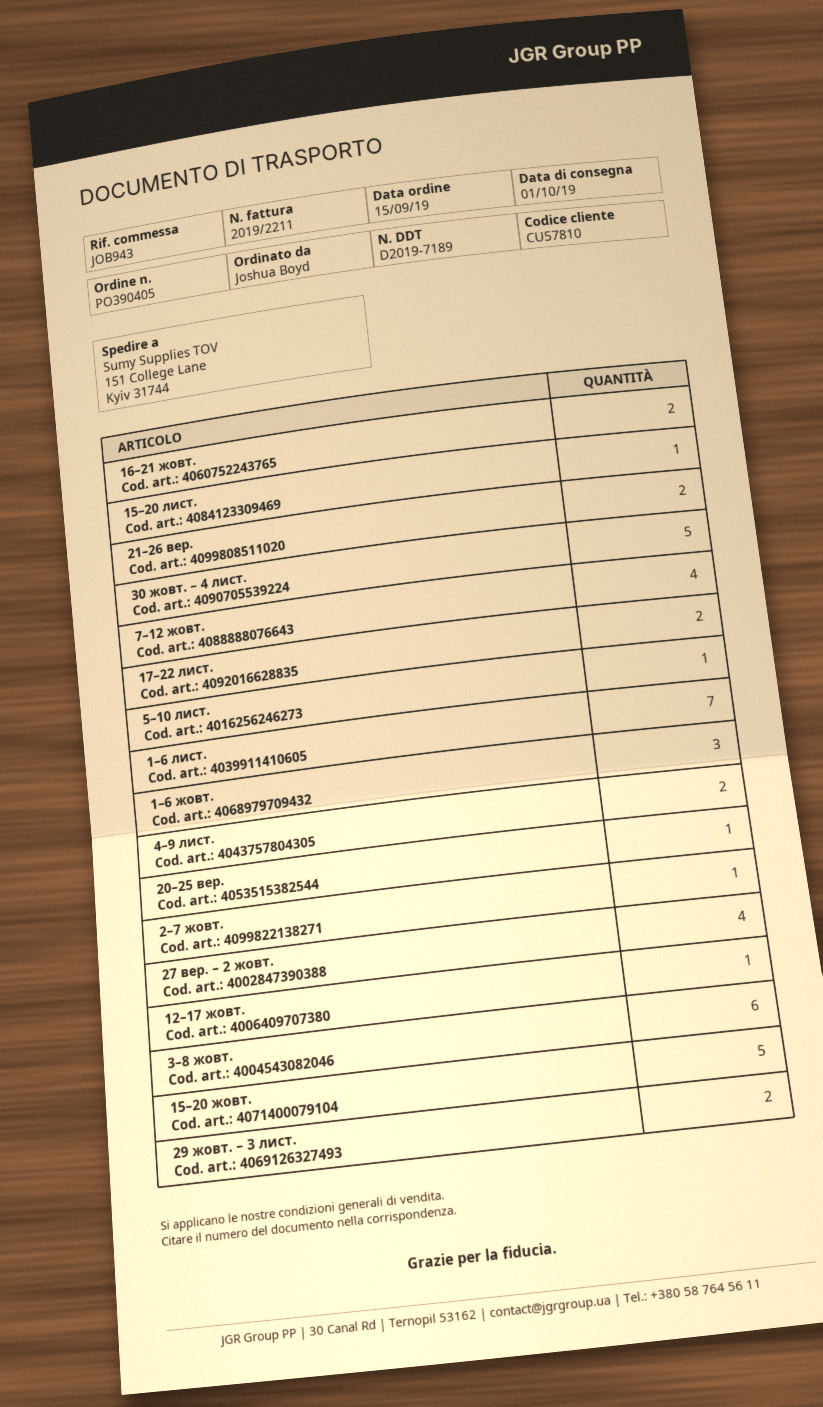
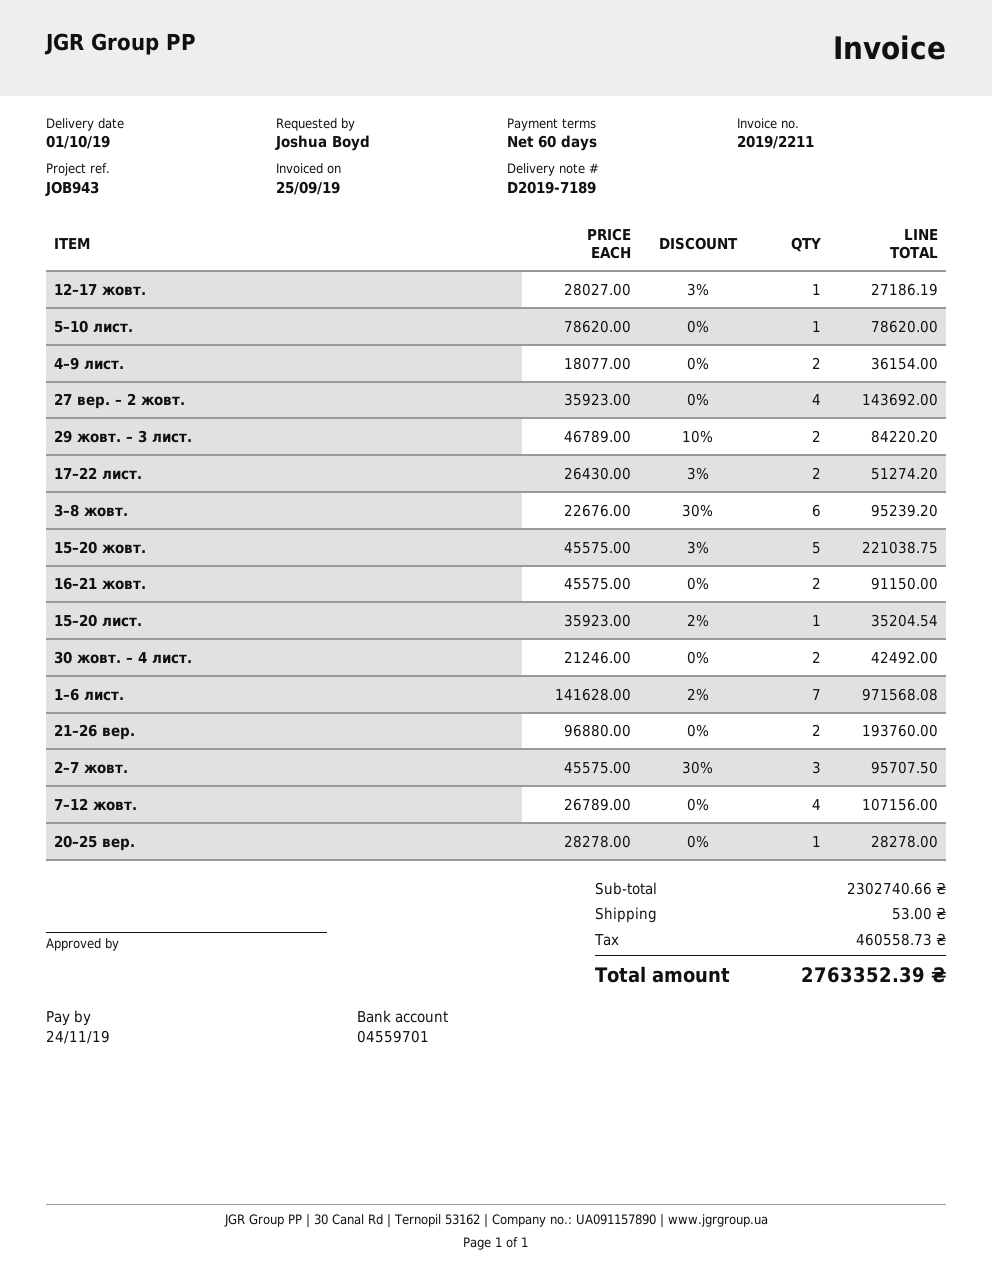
30 жовт. – 4 лист.: 5 -> 2
1–6 жовт.: 3 -> none
2–7 жовт.: 1 -> 3

